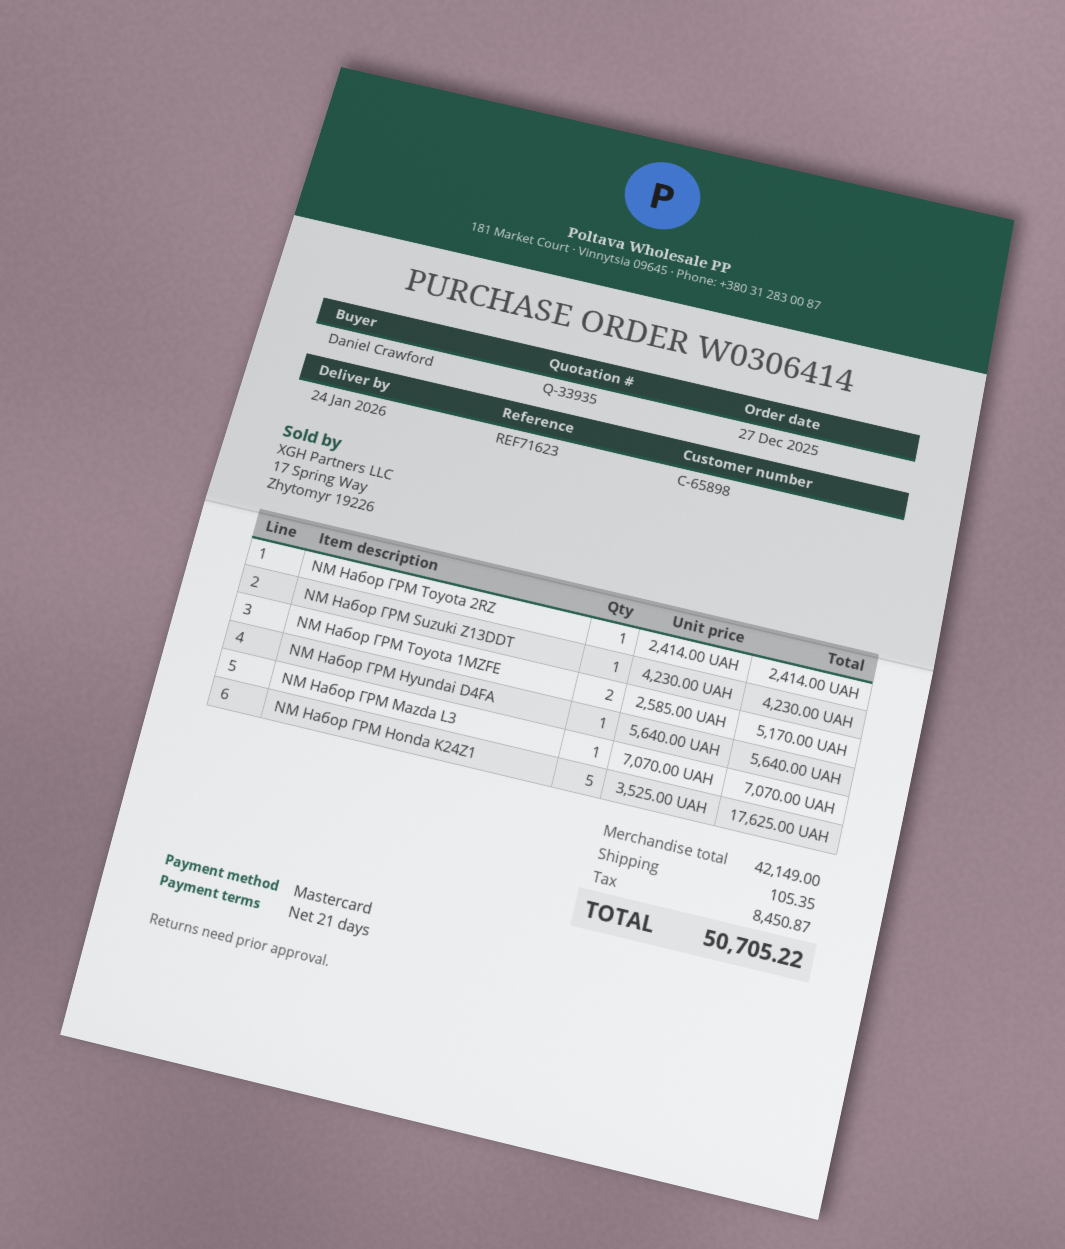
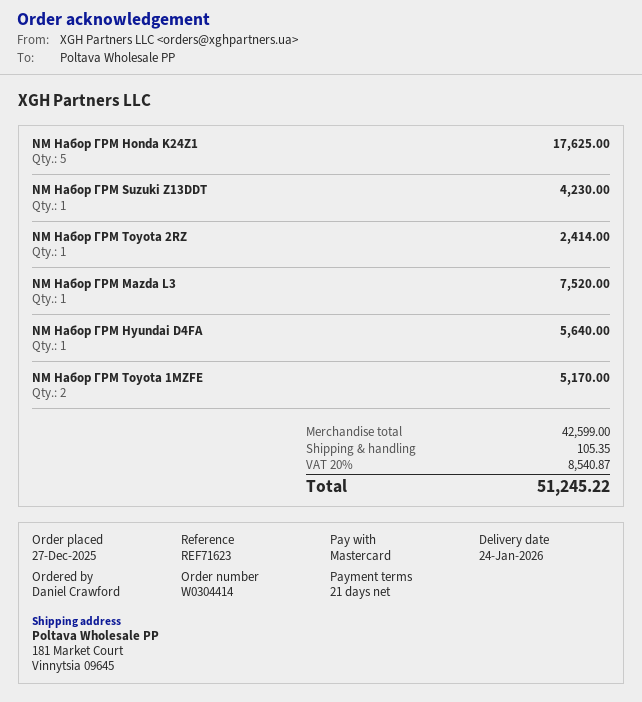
order number: W0306414 -> W0304414
NM Набор ГРМ Mazda L3: 1 for 7070.00 -> 1 for 7520.00
subtotal: 42149.00 -> 42599.00
tax: 8450.87 -> 8540.87
total: 50705.22 -> 51245.22

